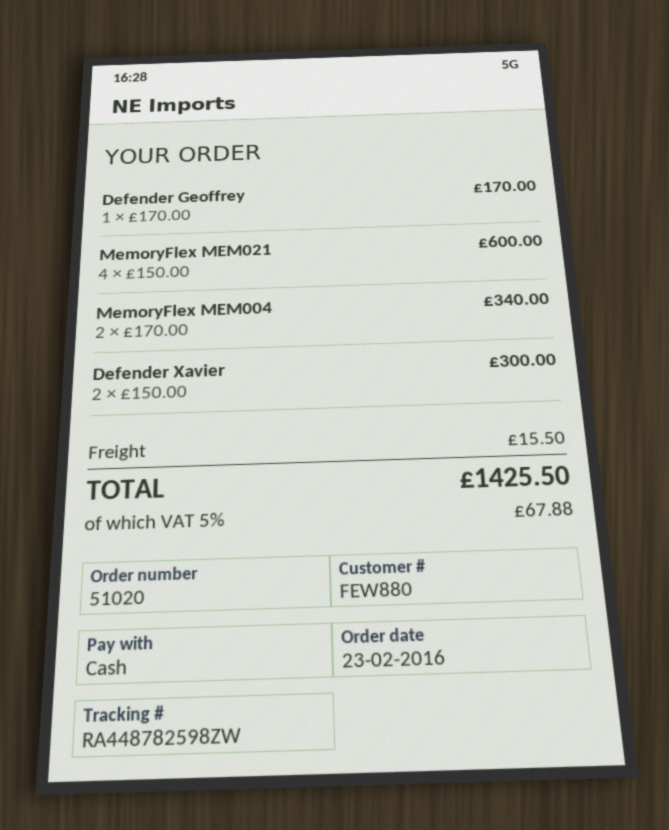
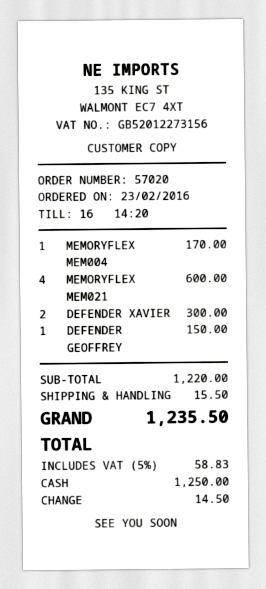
order number: 51020 -> 57020
Defender Geoffrey: 1 for 170.00 -> 1 for 150.00
MemoryFlex MEM004: 2 for 340.00 -> 1 for 170.00
tax: 5% = 67.88 -> 5% = 58.83
total: 1425.50 -> 1235.50

